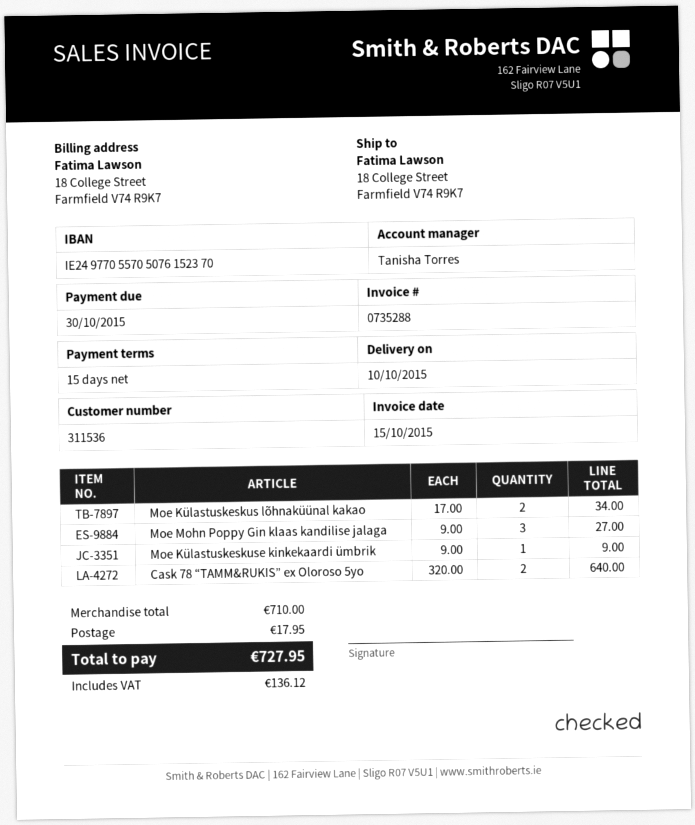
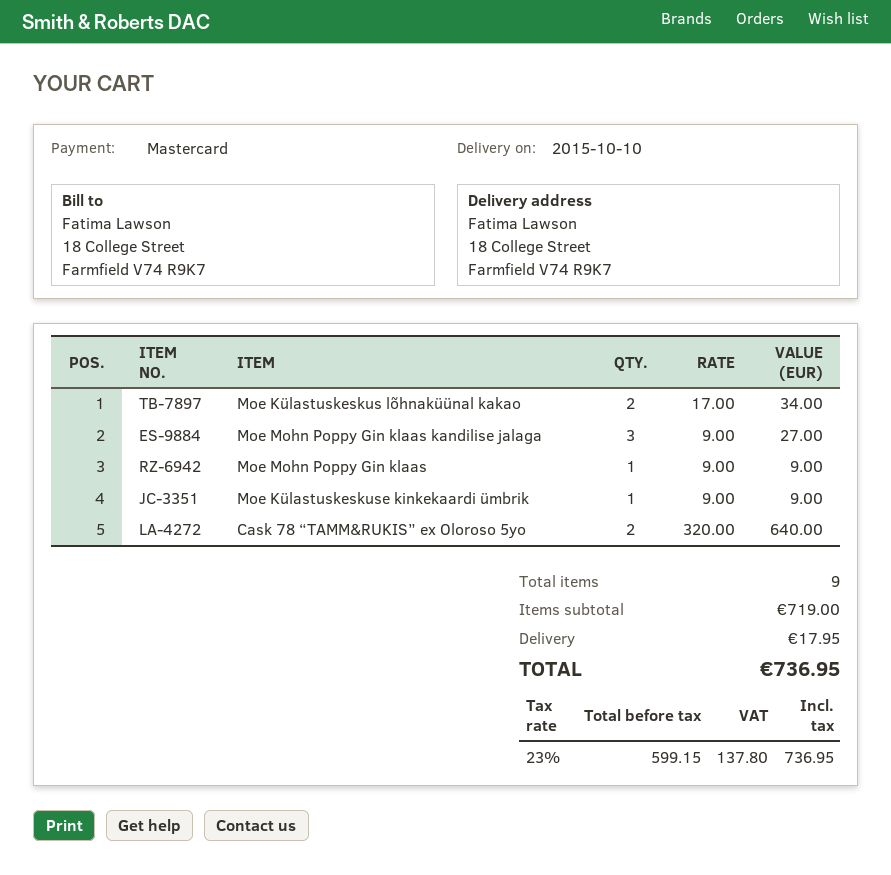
Moe Mohn Poppy Gin klaas: none -> 1 x 9.00 = 9.00
subtotal: 710.00 -> 719.00
tax: 136.12 -> 137.80
total: 727.95 -> 736.95

